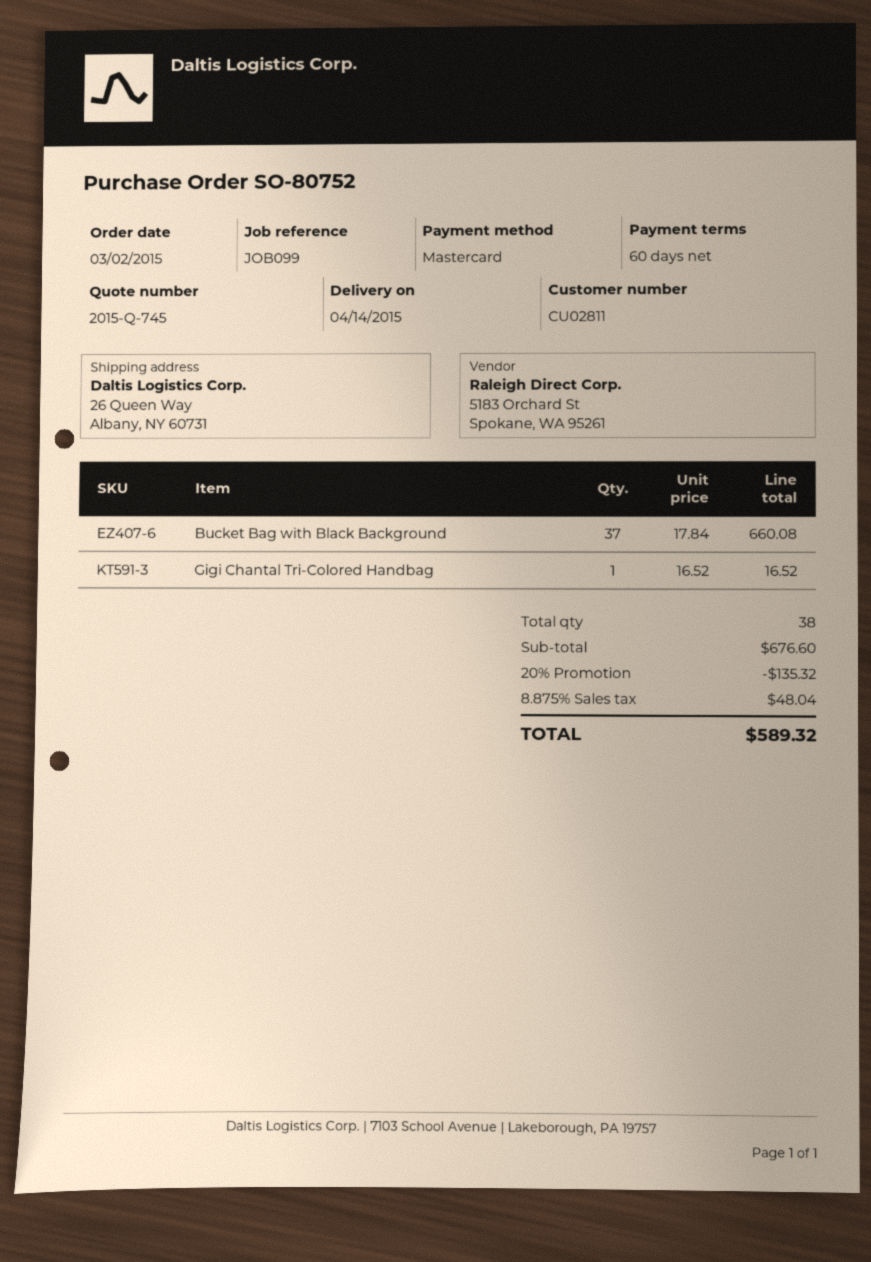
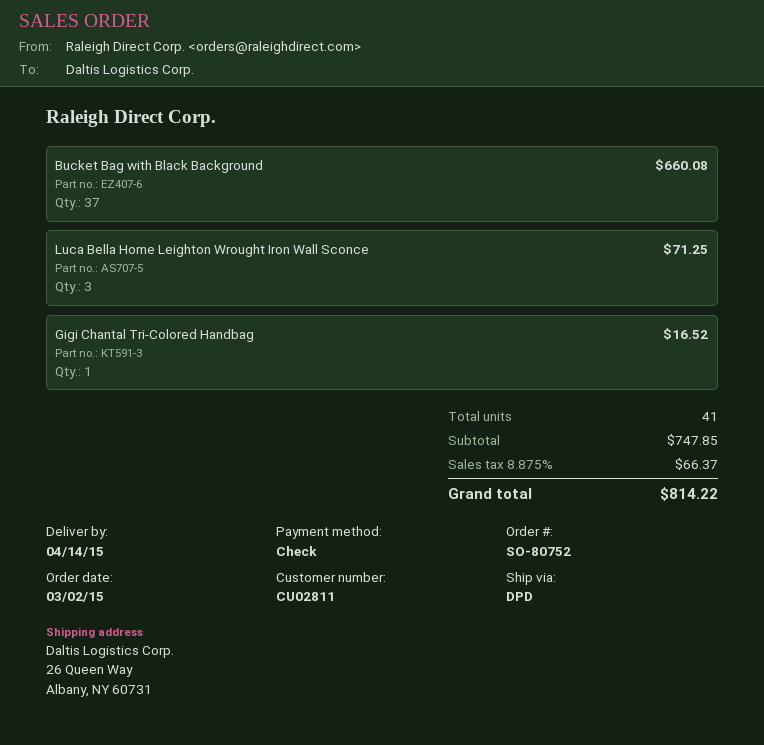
payment method: Mastercard -> cheque
Luca Bella Home Leighton Wrought Iron Wall Sconce: none -> 3 for 71.25
total quantity: 38 -> 41
subtotal: 676.60 -> 747.85
discount: 20% = 135.32 -> none
tax: 8.875% = 48.04 -> 8.875% = 66.37
total: 589.32 -> 814.22

